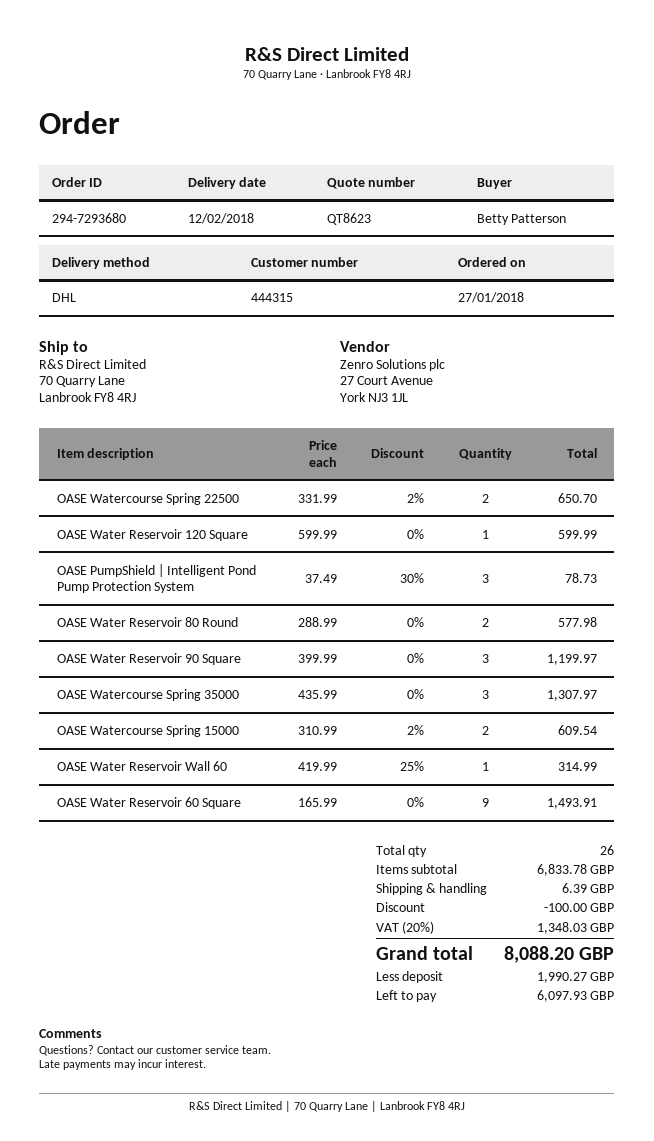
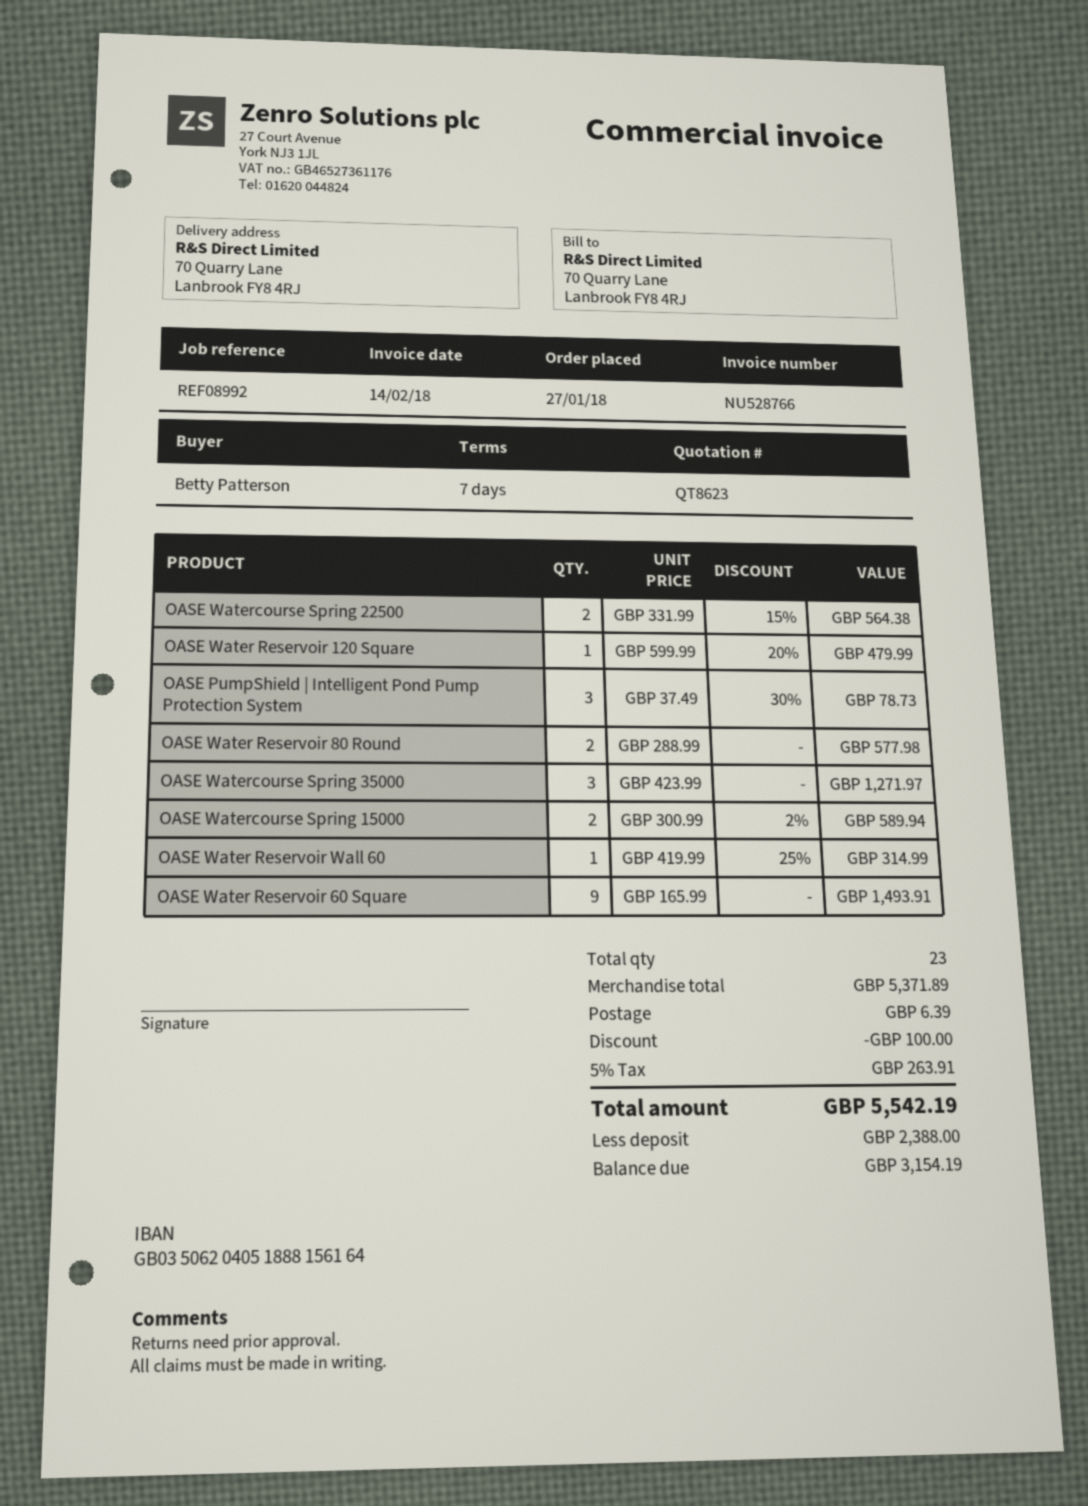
OASE Watercourse Spring 22500: 2 x 331.99 - 2% = 650.70 -> 2 x 331.99 - 15% = 564.38
OASE Water Reservoir 120 Square: 1 x 599.99 = 599.99 -> 1 x 599.99 - 20% = 479.99
OASE Water Reservoir 90 Square: 3 x 399.99 = 1199.97 -> none
OASE Watercourse Spring 35000: 3 x 435.99 = 1307.97 -> 3 x 423.99 = 1271.97
OASE Watercourse Spring 15000: 2 x 310.99 - 2% = 609.54 -> 2 x 300.99 - 2% = 589.94
total quantity: 26 -> 23
subtotal: 6833.78 -> 5371.89
tax: 20% = 1348.03 -> 5% = 263.91
total: 8088.20 -> 5542.19
deposit: 1990.27 -> 2388.00
balance: 6097.93 -> 3154.19

